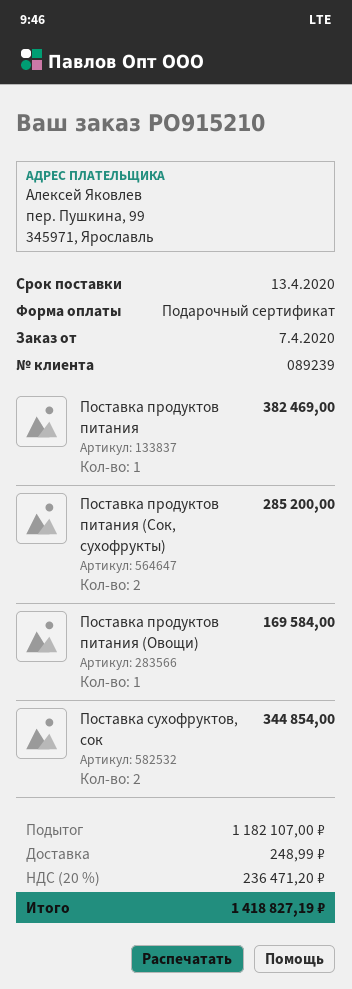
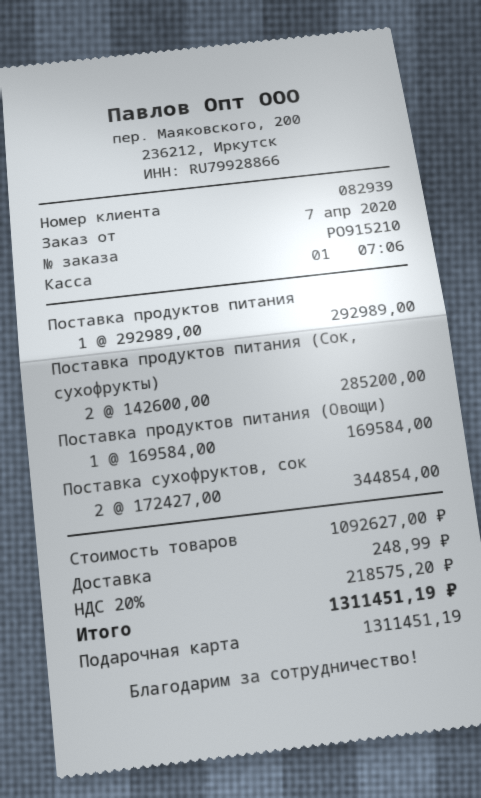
customer number: 089239 -> 082939
Поставка продуктов питания: 1 for 382469.00 -> 1 for 292989.00
subtotal: 1182107.00 -> 1092627.00
tax: 20% = 236471.20 -> 20% = 218575.20
total: 1418827.19 -> 1311451.19

